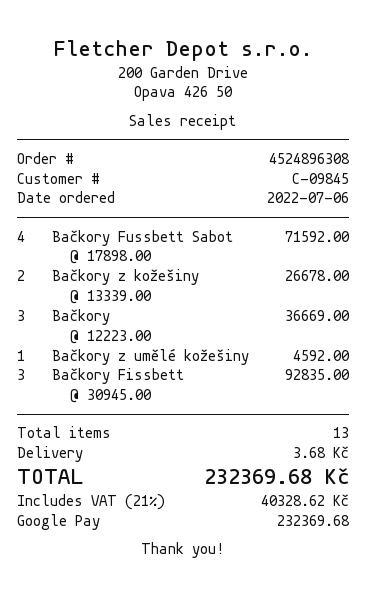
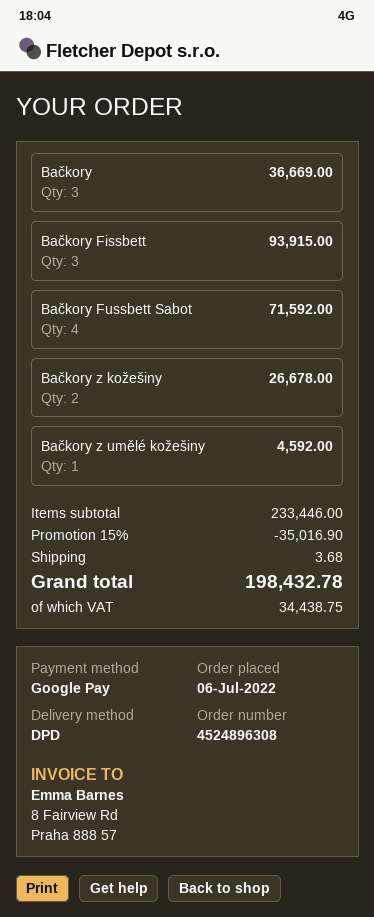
Bačkory Fissbett: 3 for 92835.00 -> 3 for 93915.00
discount: none -> 15% = 35016.90
tax: 40328.62 -> 34438.75
total: 232369.68 -> 198432.78

